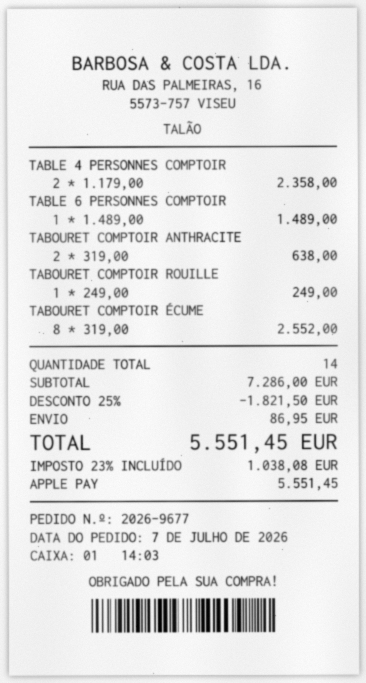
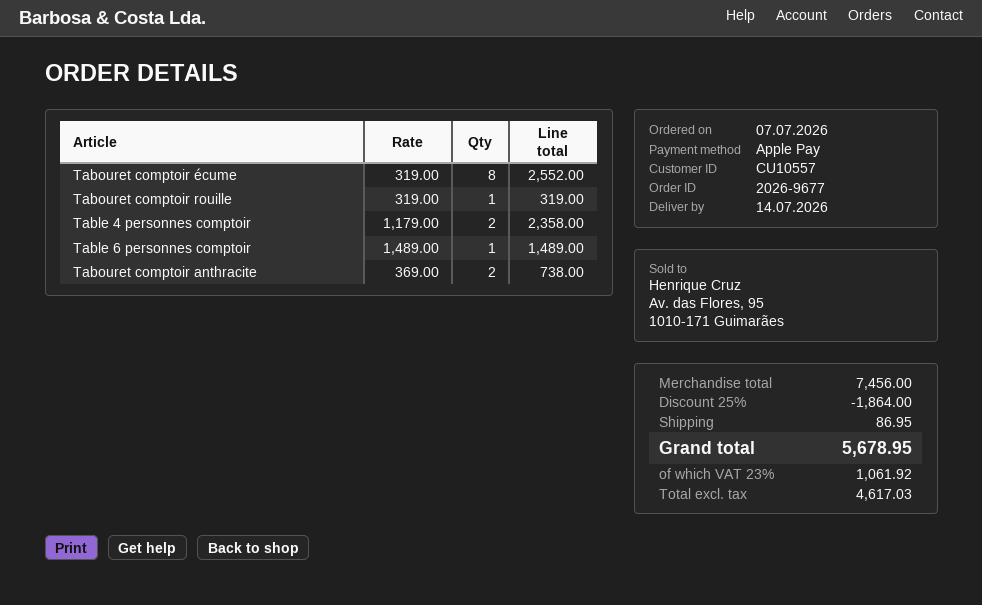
TABOURET COMPTOIR ANTHRACITE: 2 x 319.00 = 638.00 -> 2 x 369.00 = 738.00
TABOURET COMPTOIR ROUILLE: 1 x 249.00 = 249.00 -> 1 x 319.00 = 319.00
subtotal: 7286.00 -> 7456.00
discount: 25% = 1821.50 -> 25% = 1864.00
tax: 23% = 1038.08 -> 23% = 1061.92
total: 5551.45 -> 5678.95

